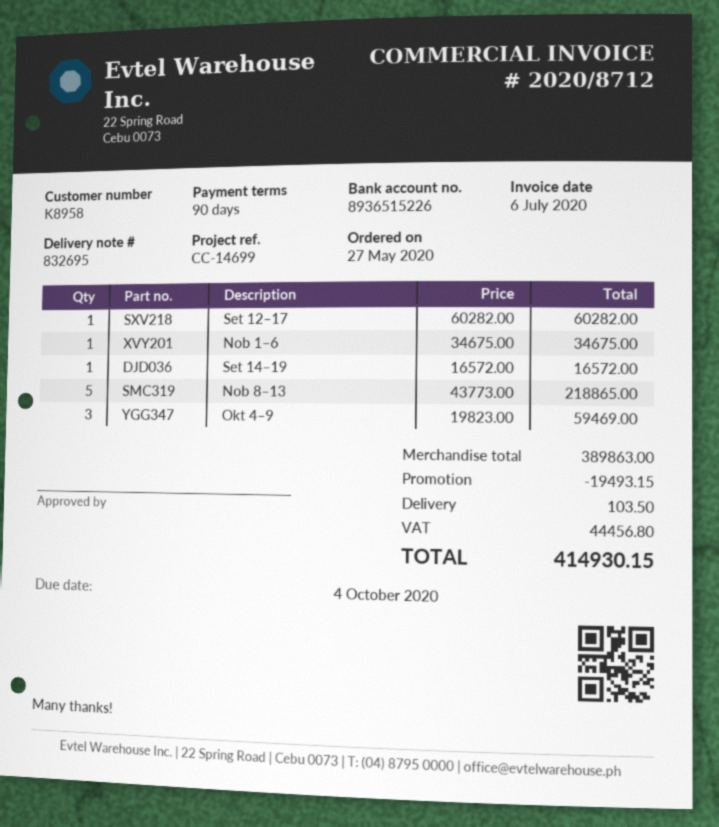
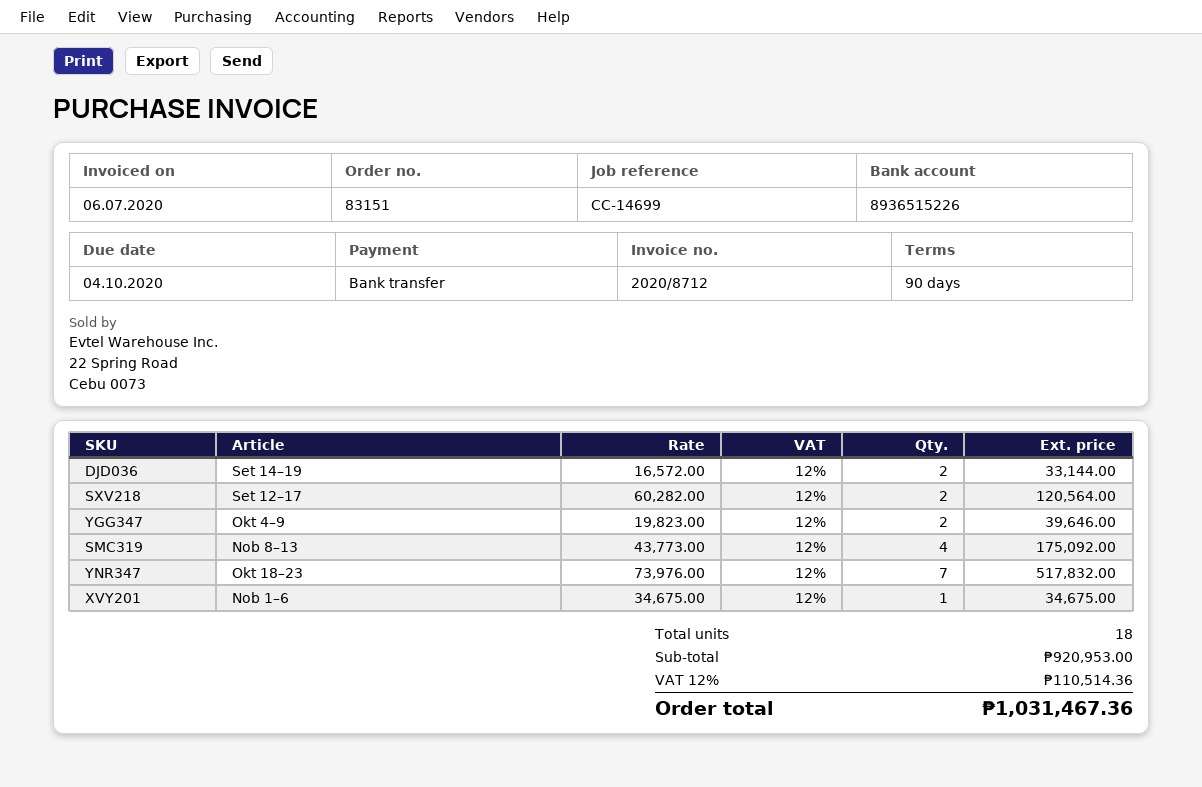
Set 12–17: 1 x 60282.00 = 60282.00 -> 2 x 60282.00 = 120564.00
Set 14–19: 1 x 16572.00 = 16572.00 -> 2 x 16572.00 = 33144.00
Nob 8–13: 5 x 43773.00 = 218865.00 -> 4 x 43773.00 = 175092.00
Okt 4–9: 3 x 19823.00 = 59469.00 -> 2 x 19823.00 = 39646.00
Okt 18–23: none -> 7 x 73976.00 = 517832.00
subtotal: 389863.00 -> 920953.00
discount: 19493.15 -> none
shipping: 103.50 -> none
tax: 44456.80 -> 110514.36
total: 414930.15 -> 1031467.36

